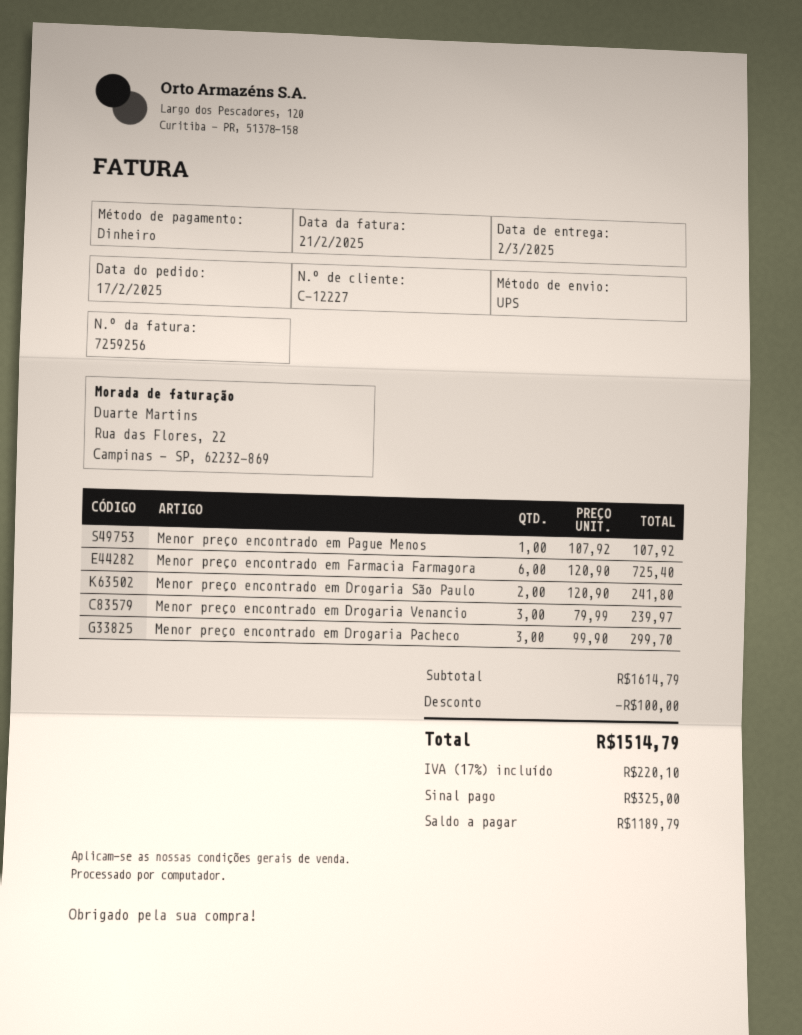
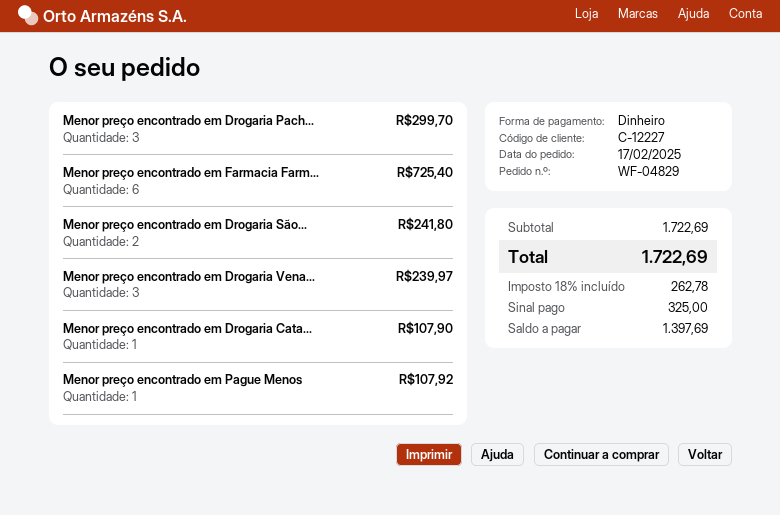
Menor preço encontrado em Drogaria Cata...: none -> 1 for 107.90
subtotal: 1614.79 -> 1722.69
discount: 100.00 -> none
tax: 17% = 220.10 -> 18% = 262.78
total: 1514.79 -> 1722.69
balance: 1189.79 -> 1397.69

